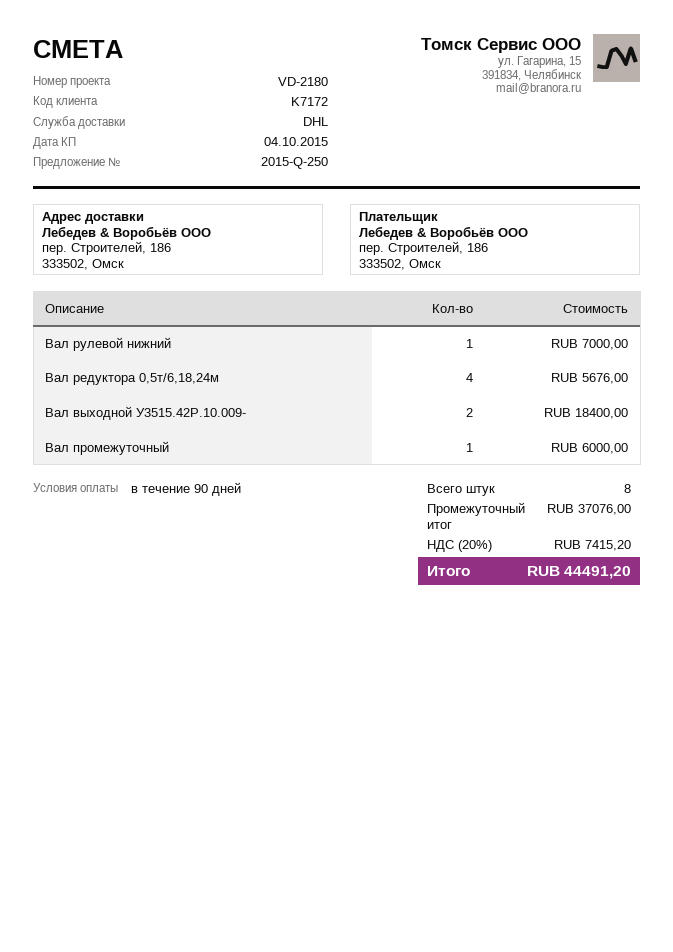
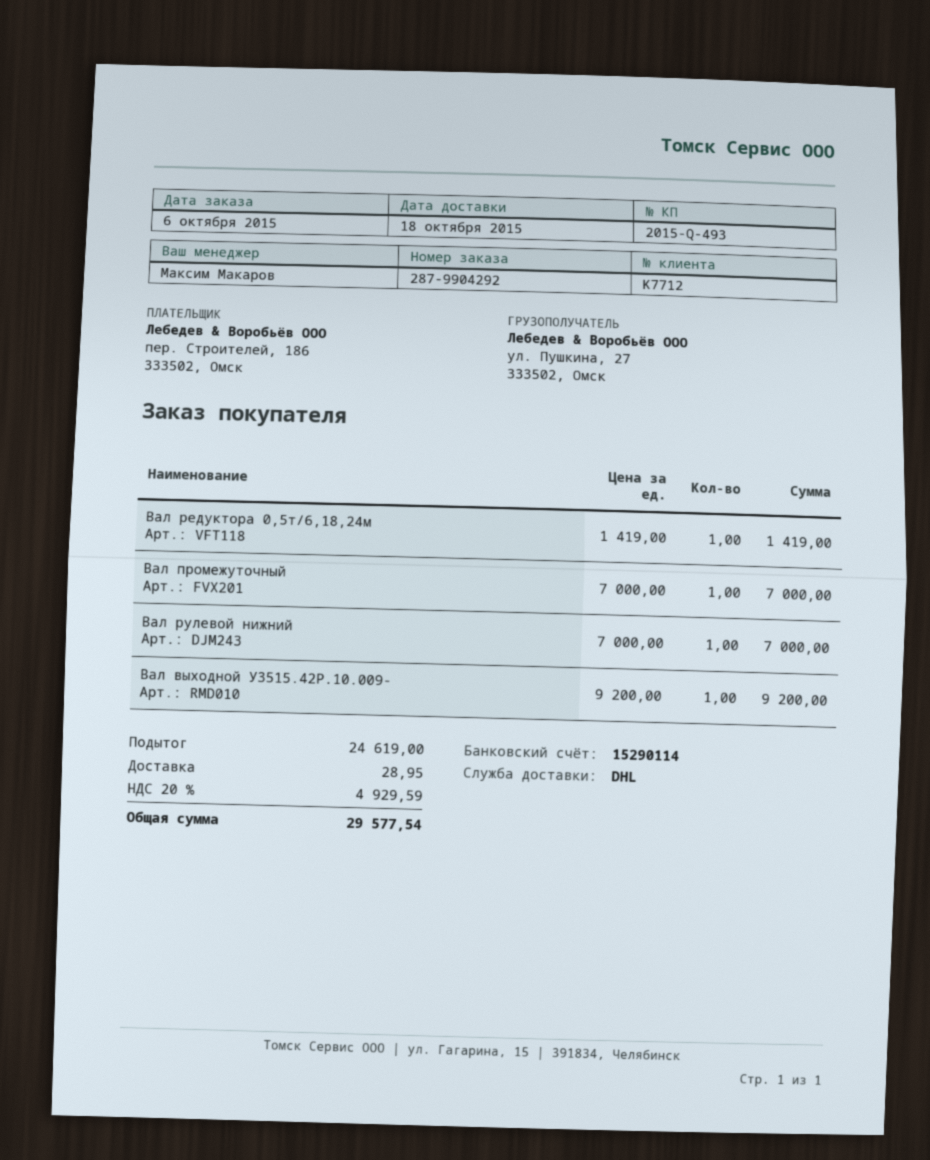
quote number: 2015-Q-250 -> 2015-Q-493
customer number: K7172 -> K7712
ship to: пер. Строителей, 186, 333502, Омск -> ул. Пушкина, 27, 333502, Омск
Вал редуктора 0,5т/6,18,24м: 4 for 5676.00 -> 1 for 1419.00
Вал выходной У3515.42Р.10.009-: 2 for 18400.00 -> 1 for 9200.00
Вал промежуточный: 1 for 6000.00 -> 1 for 7000.00
subtotal: 37076.00 -> 24619.00
shipping: none -> 28.95
tax: 20% = 7415.20 -> 20% = 4929.59
total: 44491.20 -> 29577.54

